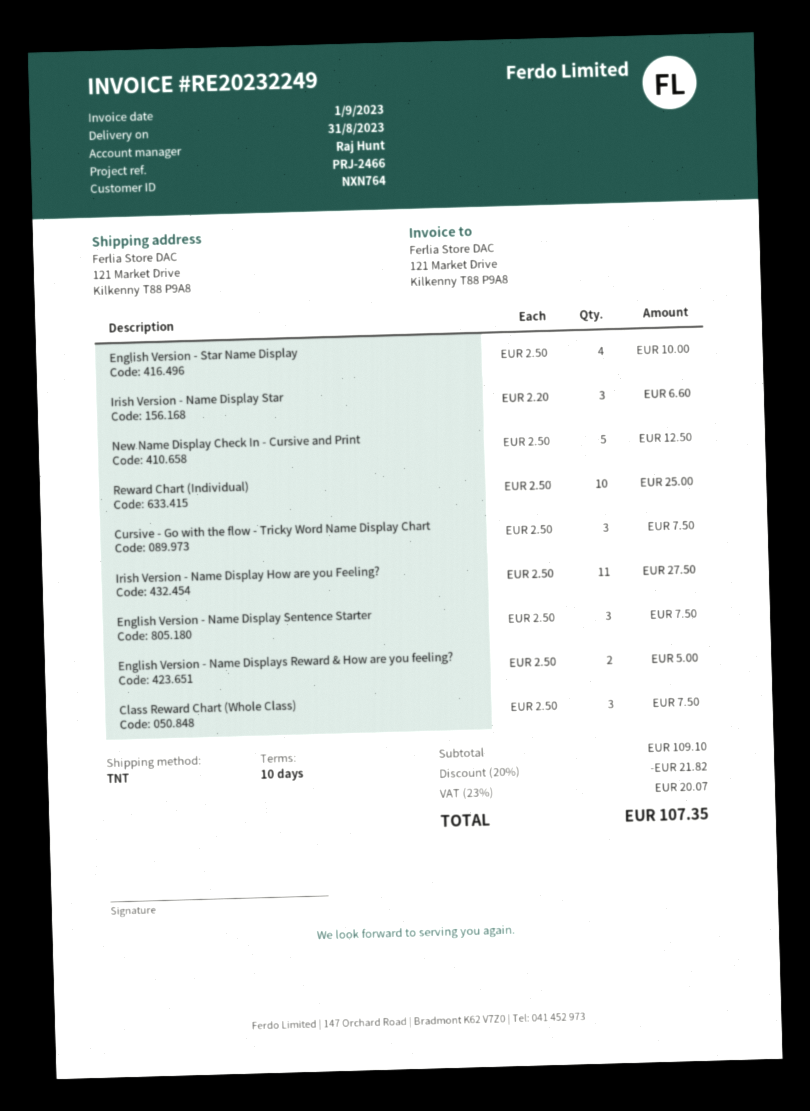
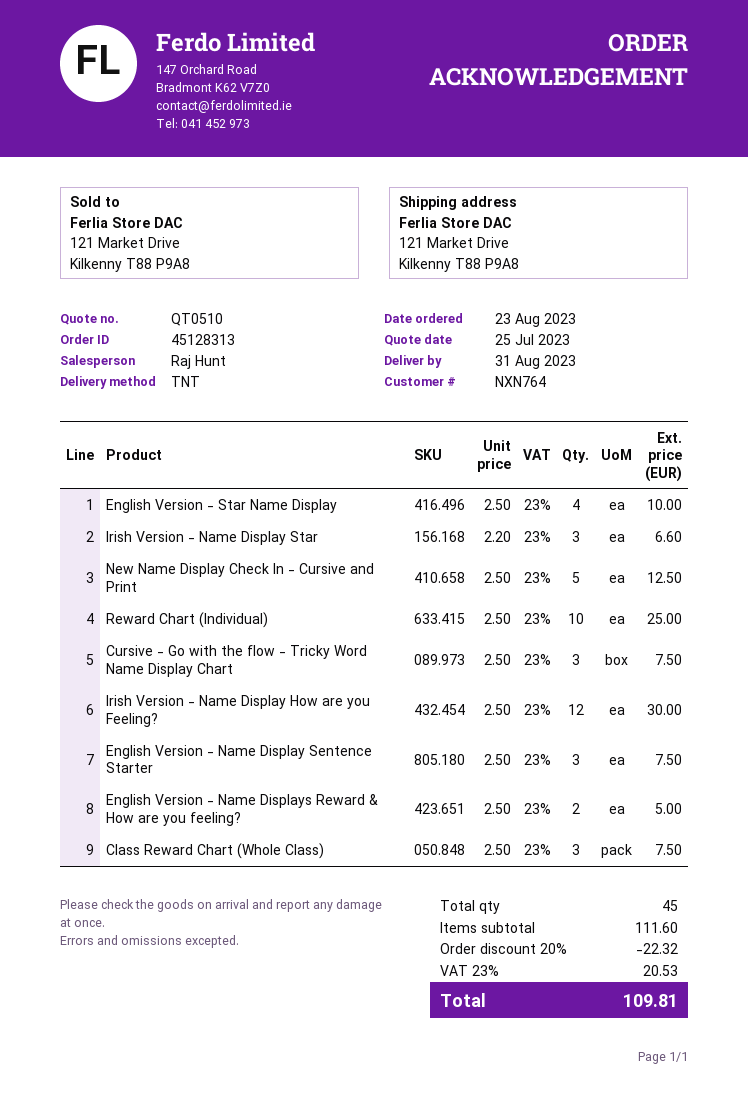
Irish Version - Name Display How are you Feeling?: 11 x 2.50 = 27.50 -> 12 x 2.50 = 30.00
subtotal: 109.10 -> 111.60
discount: 20% = 21.82 -> 20% = 22.32
tax: 23% = 20.07 -> 23% = 20.53
total: 107.35 -> 109.81

